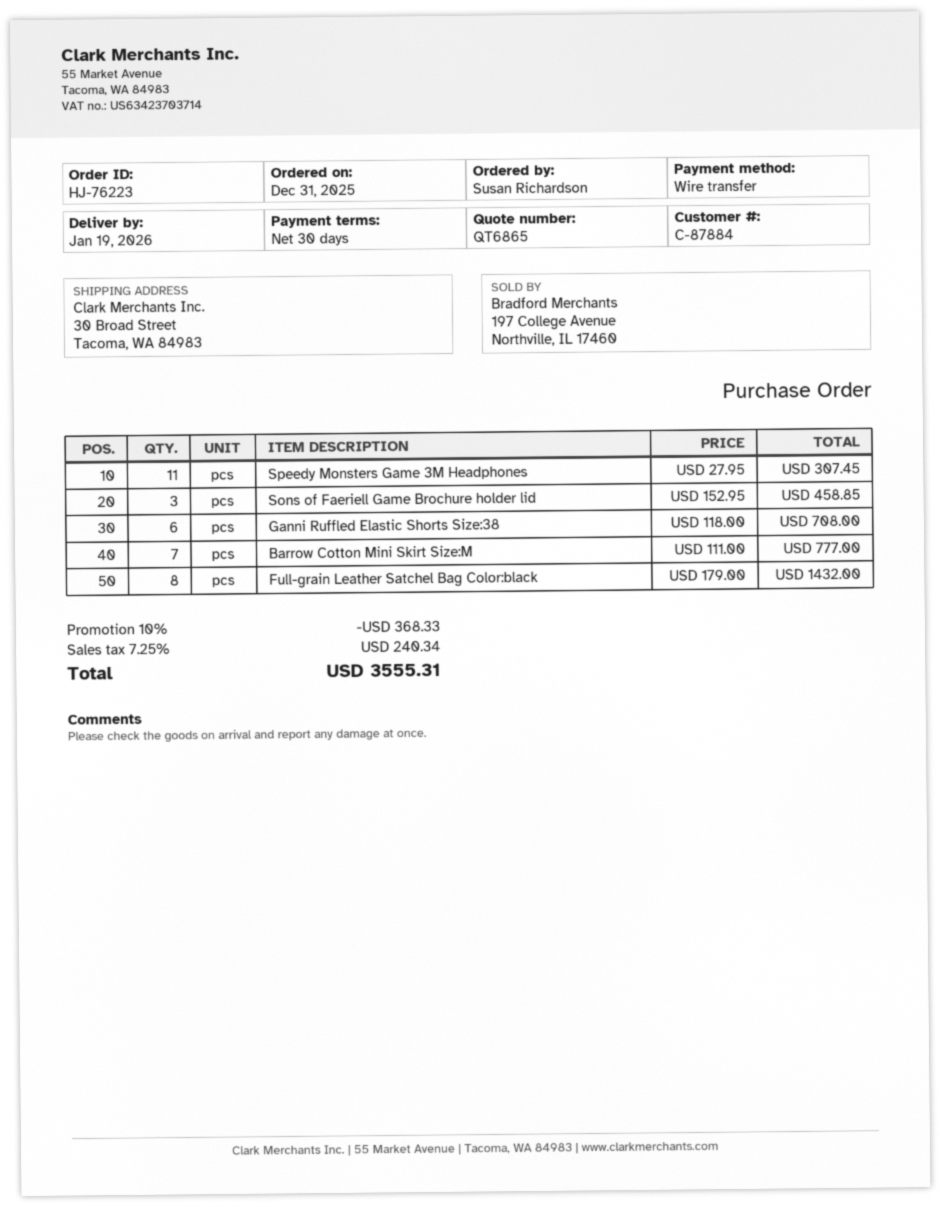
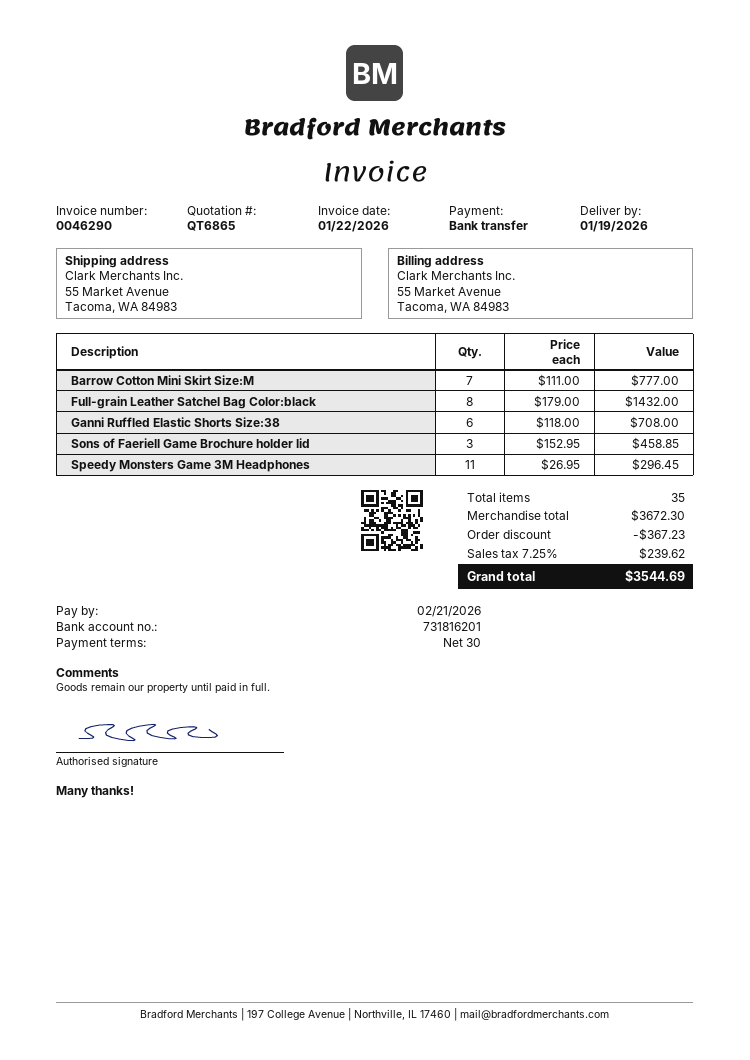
ship to: 30 Broad Street, Tacoma, WA 84983 -> 55 Market Avenue, Tacoma, WA 84983
Speedy Monsters Game 3M Headphones: 11 x 27.95 = 307.45 -> 11 x 26.95 = 296.45
discount: 368.33 -> 367.23
tax: 7.25% = 240.34 -> 7.25% = 239.62
total: 3555.31 -> 3544.69

